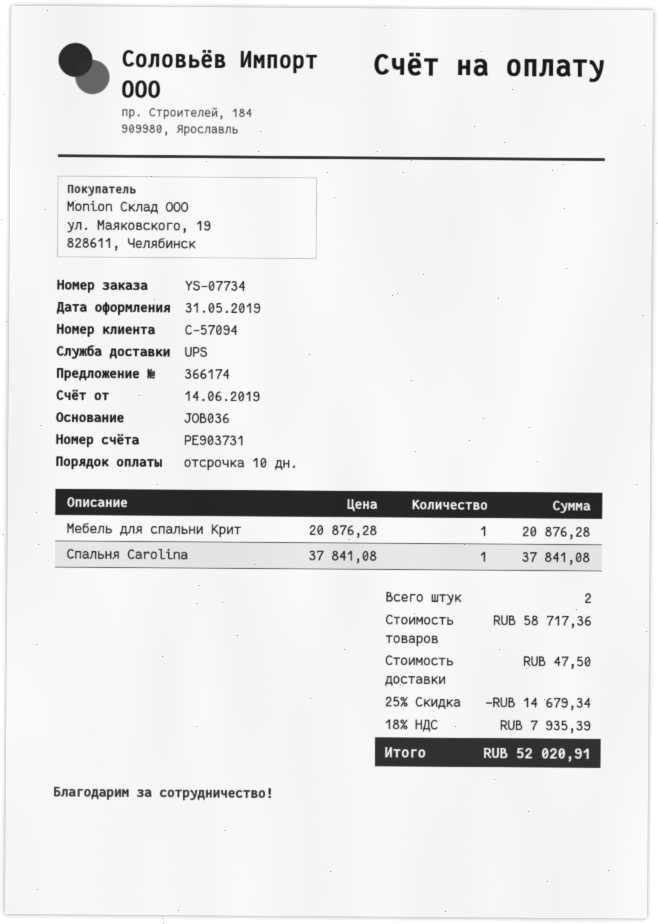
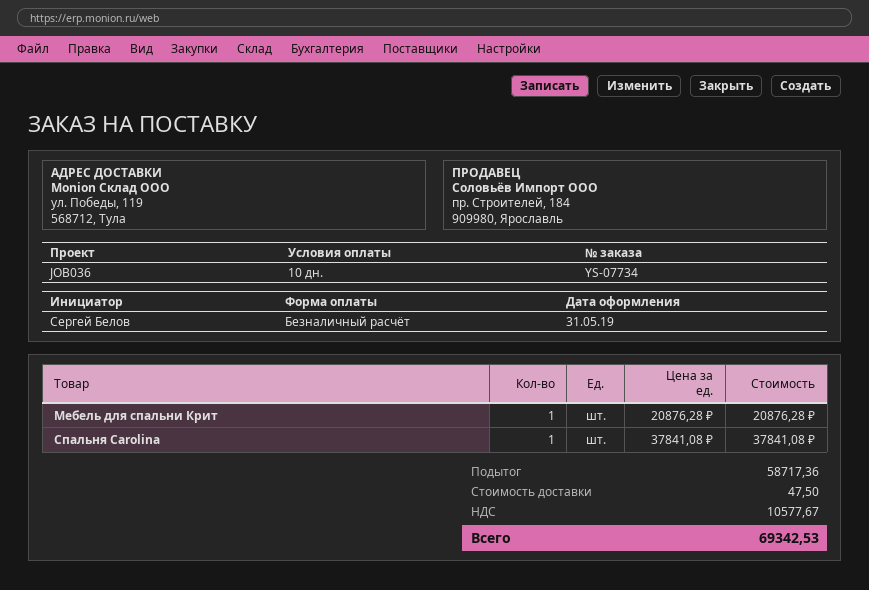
discount: 25% = 14679.34 -> none
tax: 7935.39 -> 10577.67
total: 52020.91 -> 69342.53

